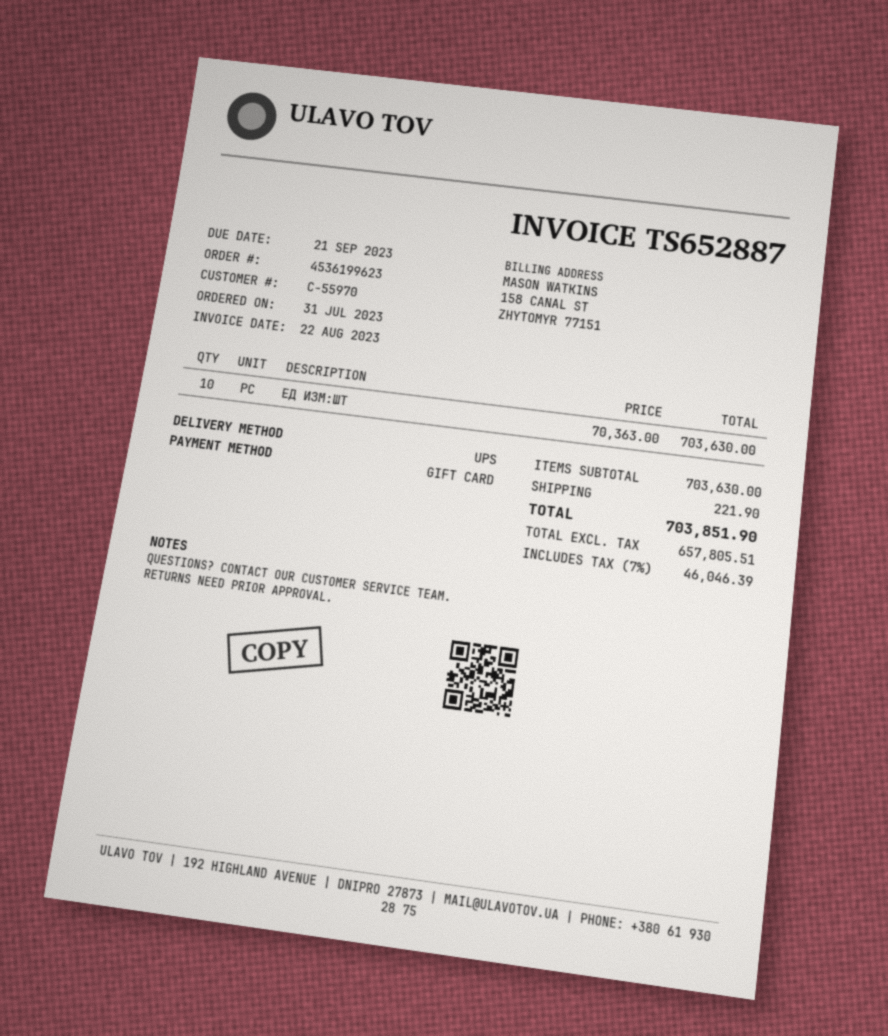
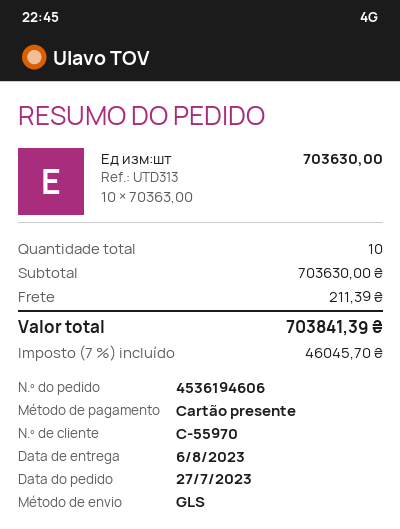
order number: 4536199623 -> 4536194606
order date: 2023-07-31 -> 2023-07-27
shipping method: UPS -> GLS
shipping: 221.90 -> 211.39
tax: 7% = 46046.39 -> 7% = 46045.70
total: 703851.90 -> 703841.39

